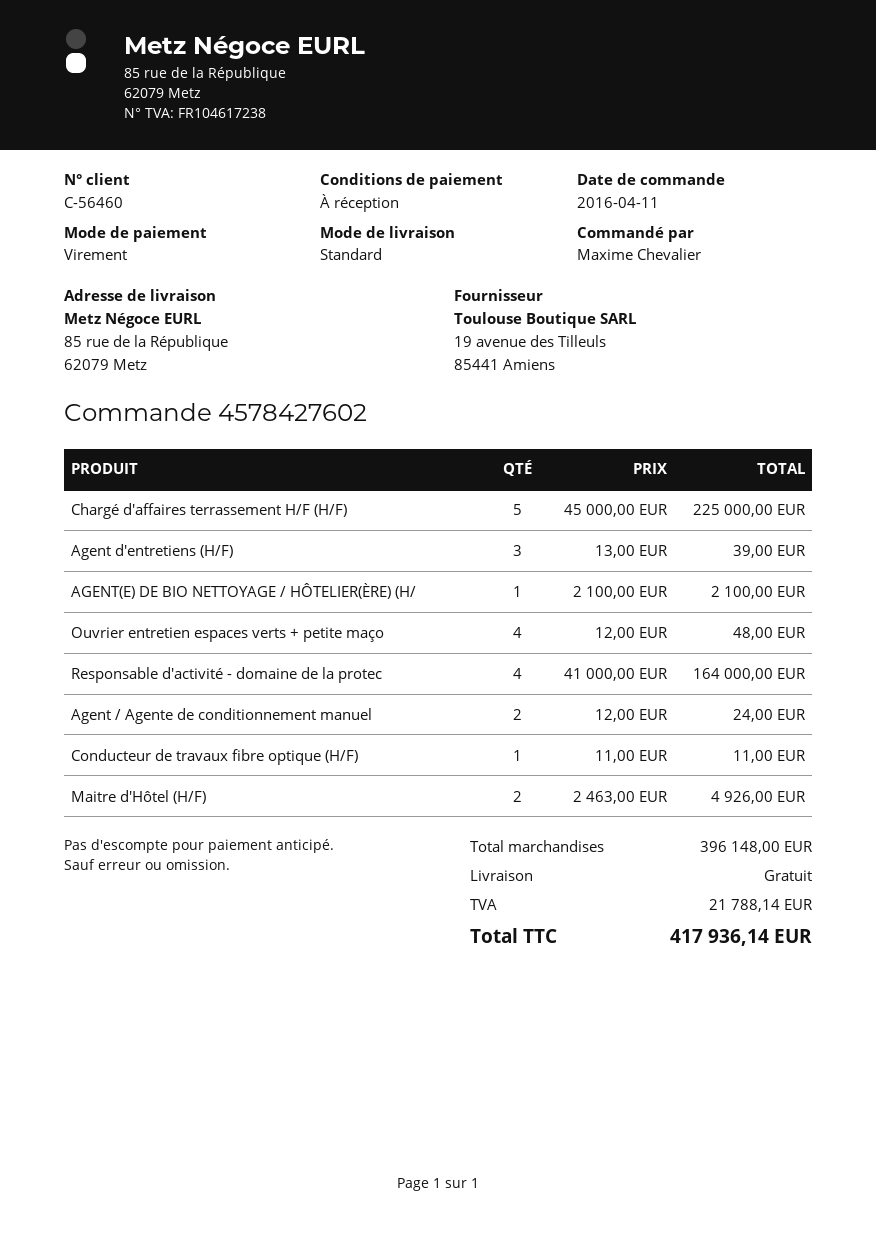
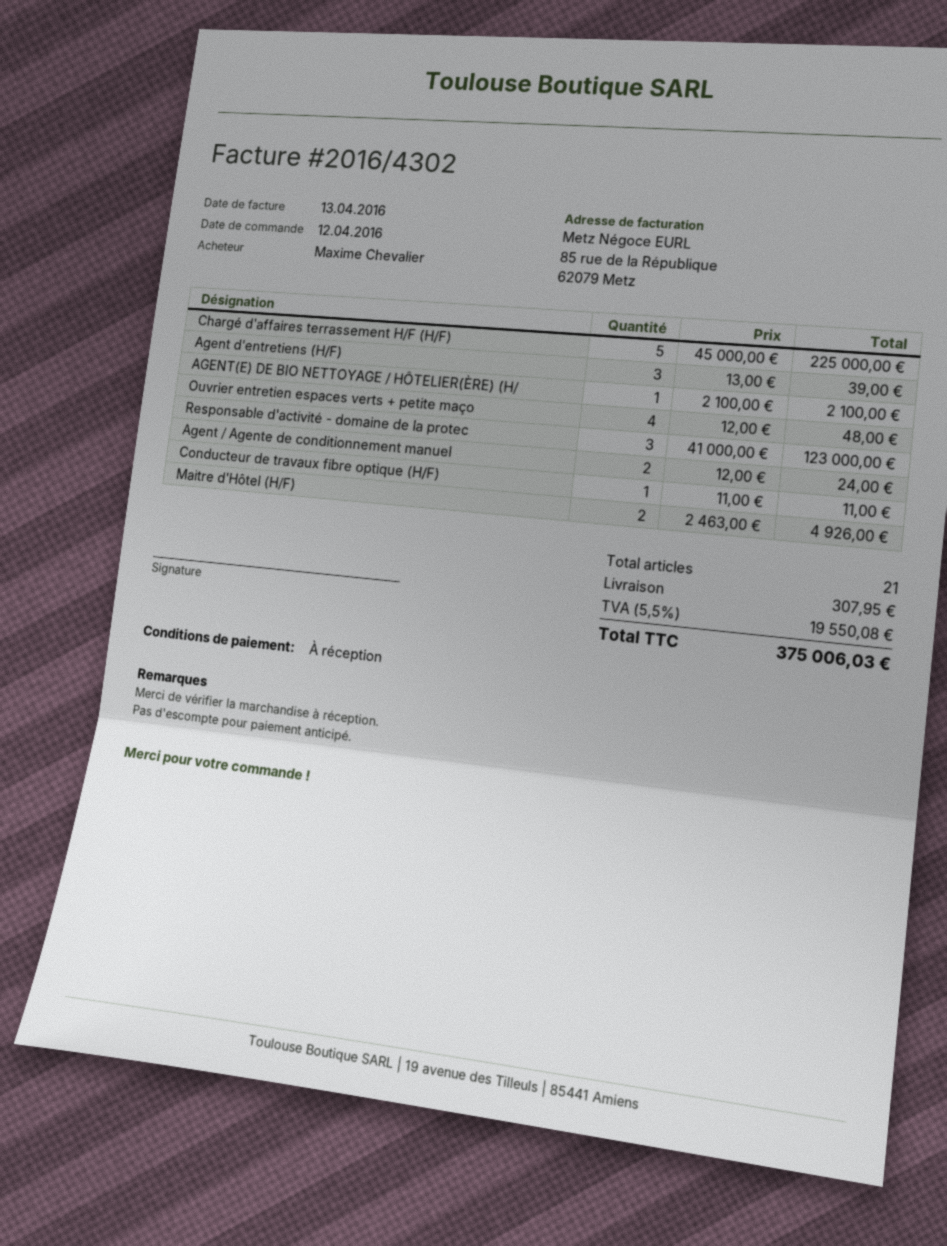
order date: 2016-04-11 -> 2016-04-12
Responsable d'activité - domaine de la protec: 4 x 41000.00 = 164000.00 -> 3 x 41000.00 = 123000.00
shipping: 0.00 -> 307.95
tax: 21788.14 -> 19550.08
total: 417936.14 -> 375006.03

